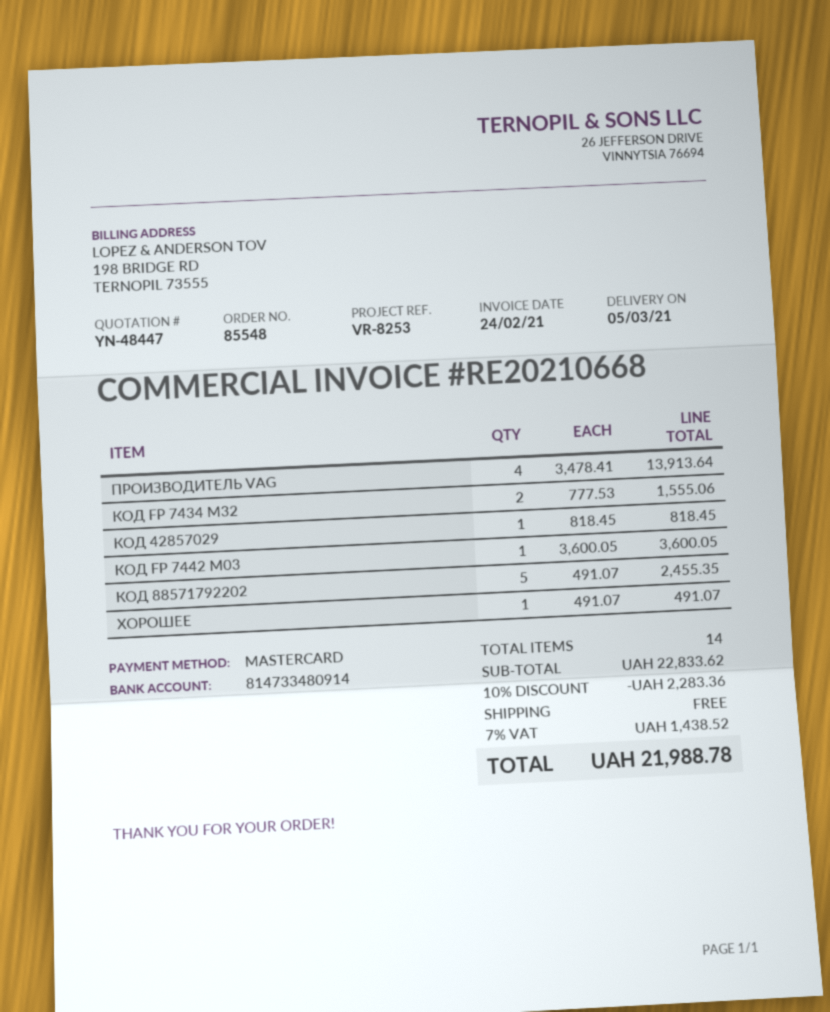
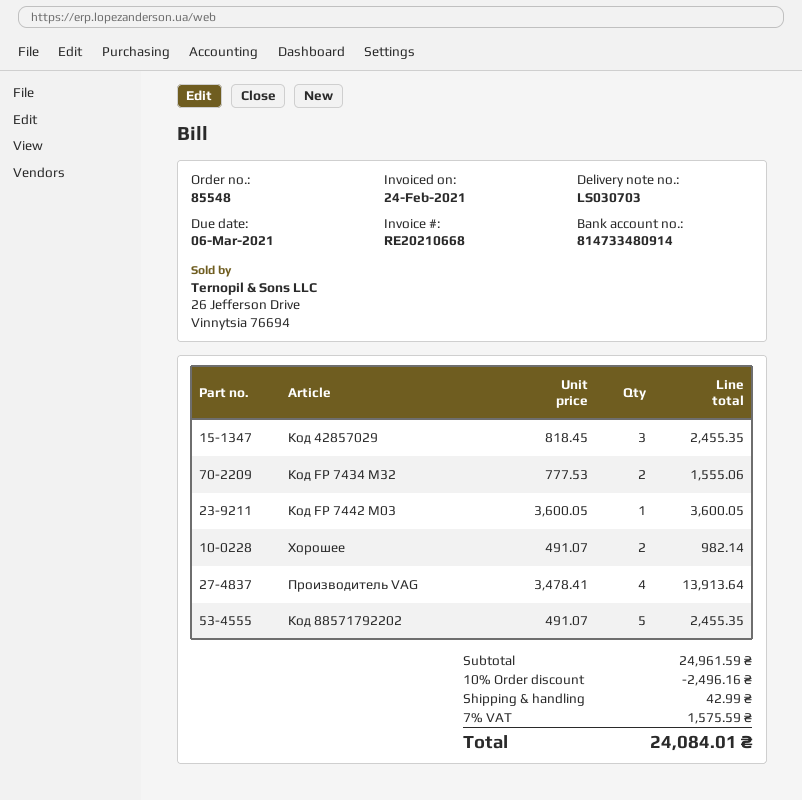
КОД 42857029: 1 x 818.45 = 818.45 -> 3 x 818.45 = 2455.35
ХОРОШЕЕ: 1 x 491.07 = 491.07 -> 2 x 491.07 = 982.14
subtotal: 22833.62 -> 24961.59
discount: 10% = 2283.36 -> 10% = 2496.16
shipping: 0.00 -> 42.99
tax: 7% = 1438.52 -> 7% = 1575.59
total: 21988.78 -> 24084.01

